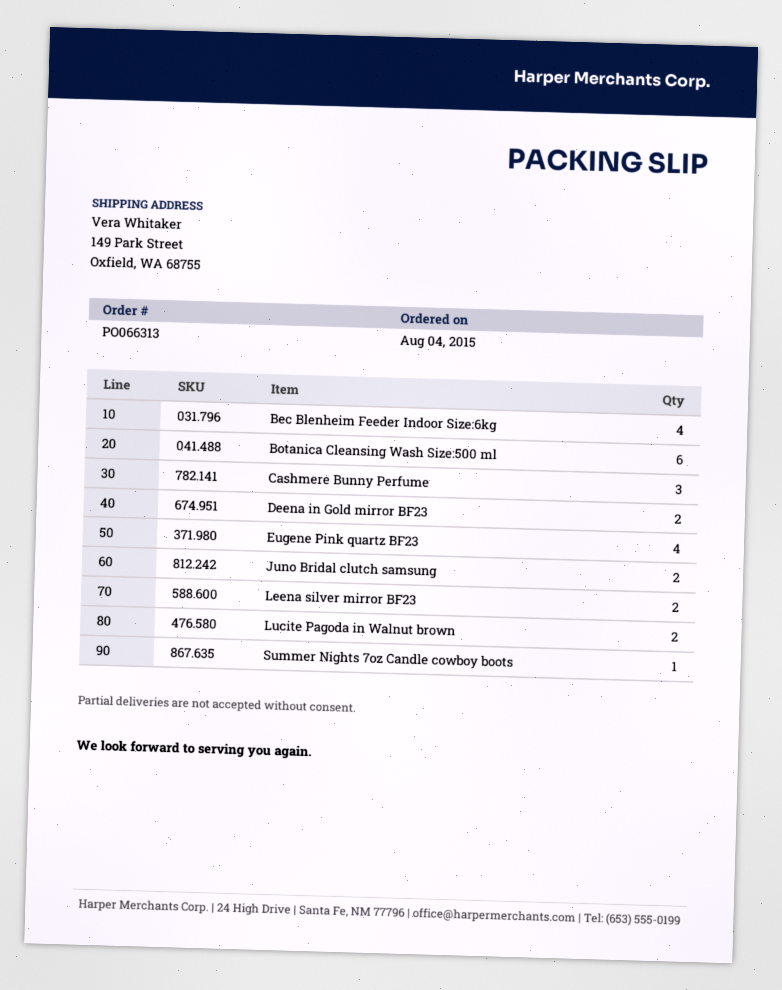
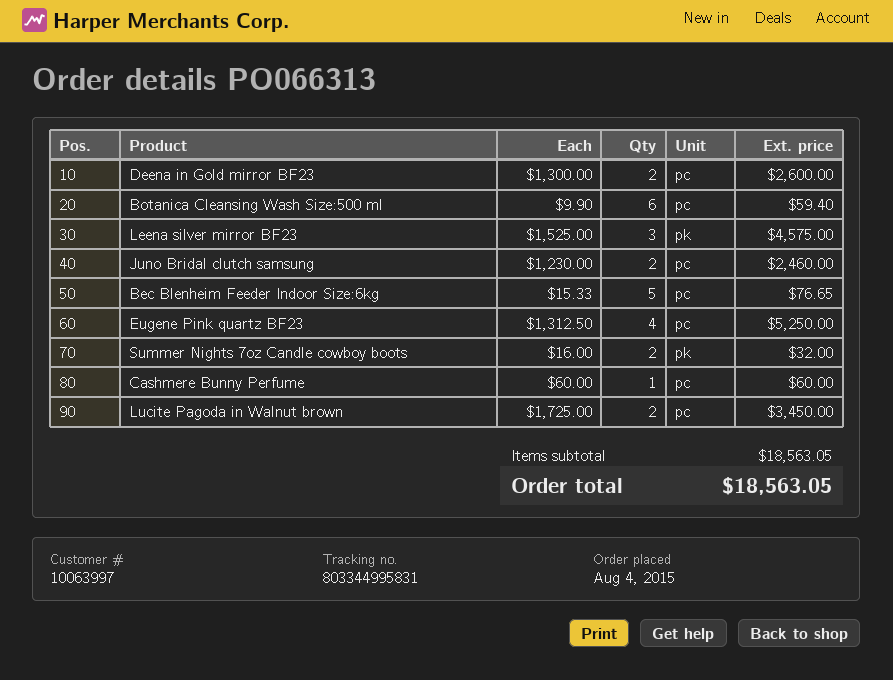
Bec Blenheim Feeder Indoor Size:6kg: 4 -> 5
Cashmere Bunny Perfume: 3 -> 1
Leena silver mirror BF23: 2 -> 3
Summer Nights 7oz Candle cowboy boots: 1 -> 2

